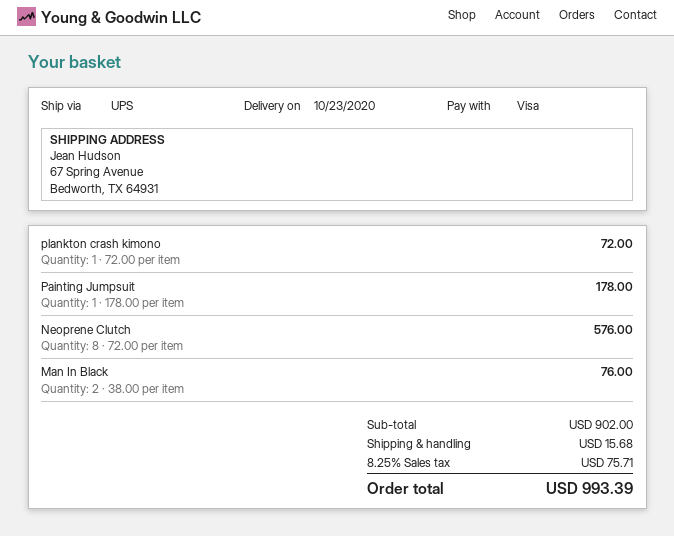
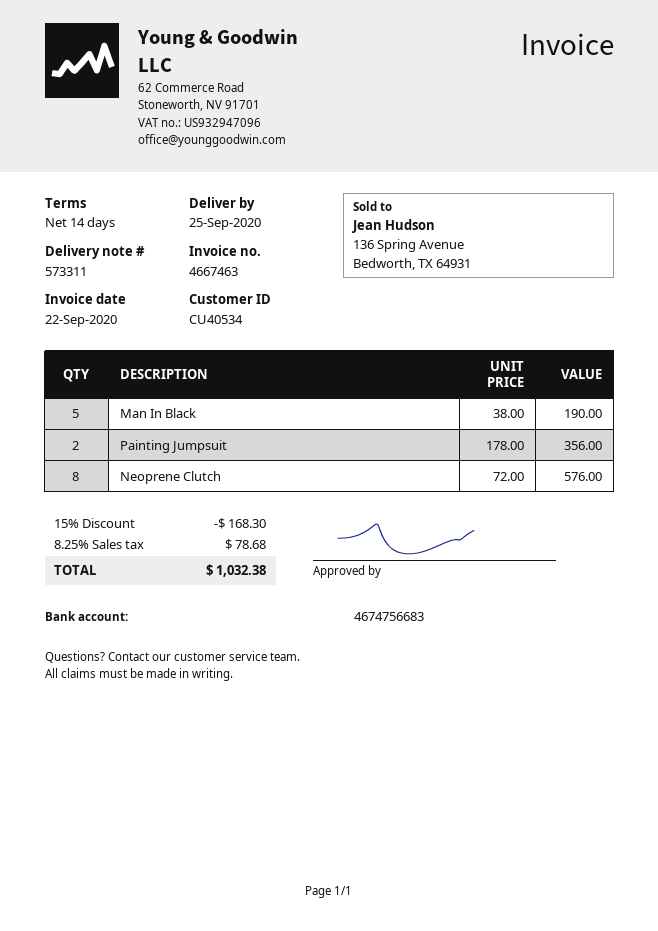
delivery date: 2020-10-23 -> 2020-09-25
plankton crash kimono: 1 x 72.00 = 72.00 -> none
Painting Jumpsuit: 1 x 178.00 = 178.00 -> 2 x 178.00 = 356.00
Man In Black: 2 x 38.00 = 76.00 -> 5 x 38.00 = 190.00
discount: none -> 15% = 168.30
shipping: 15.68 -> none
tax: 8.25% = 75.71 -> 8.25% = 78.68
total: 993.39 -> 1032.38

